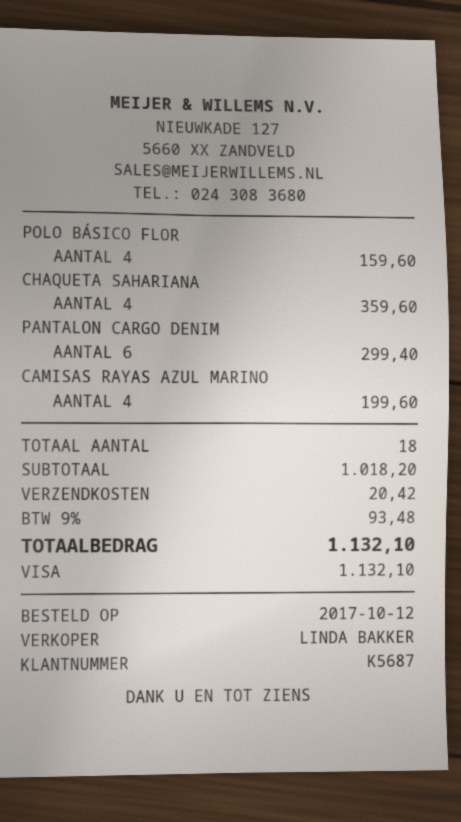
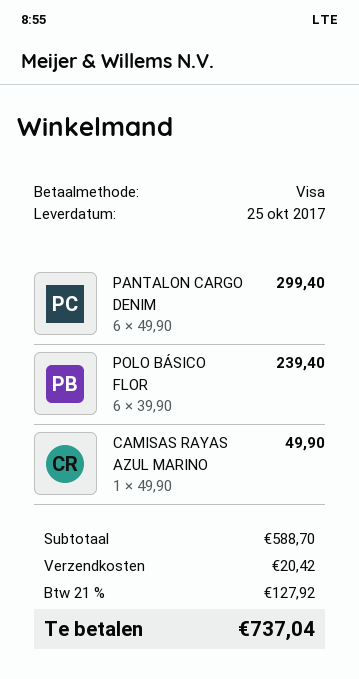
POLO BÁSICO FLOR: 4 for 159.60 -> 6 for 239.40
CHAQUETA SAHARIANA: 4 for 359.60 -> none
CAMISAS RAYAS AZUL MARINO: 4 for 199.60 -> 1 for 49.90
subtotal: 1018.20 -> 588.70
tax: 9% = 93.48 -> 21% = 127.92
total: 1132.10 -> 737.04

